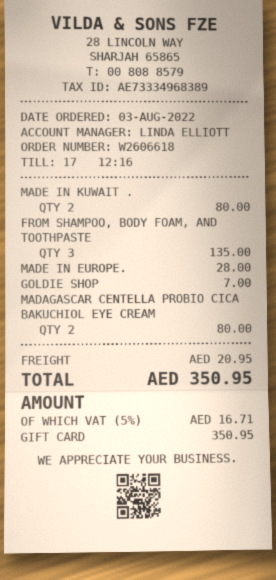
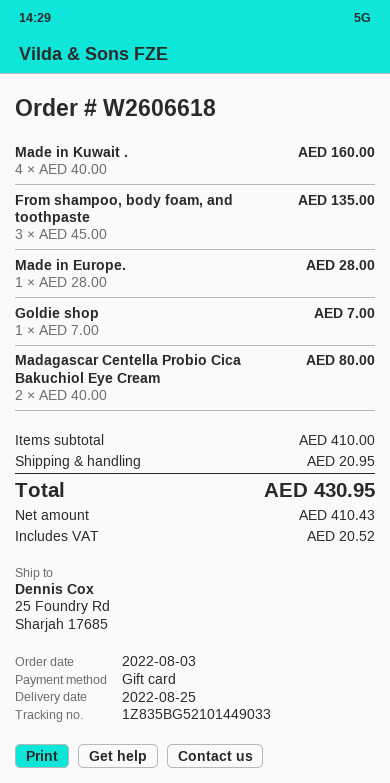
MADE IN KUWAIT .: 2 for 80.00 -> 4 for 160.00
tax: 16.71 -> 20.52
total: 350.95 -> 430.95

